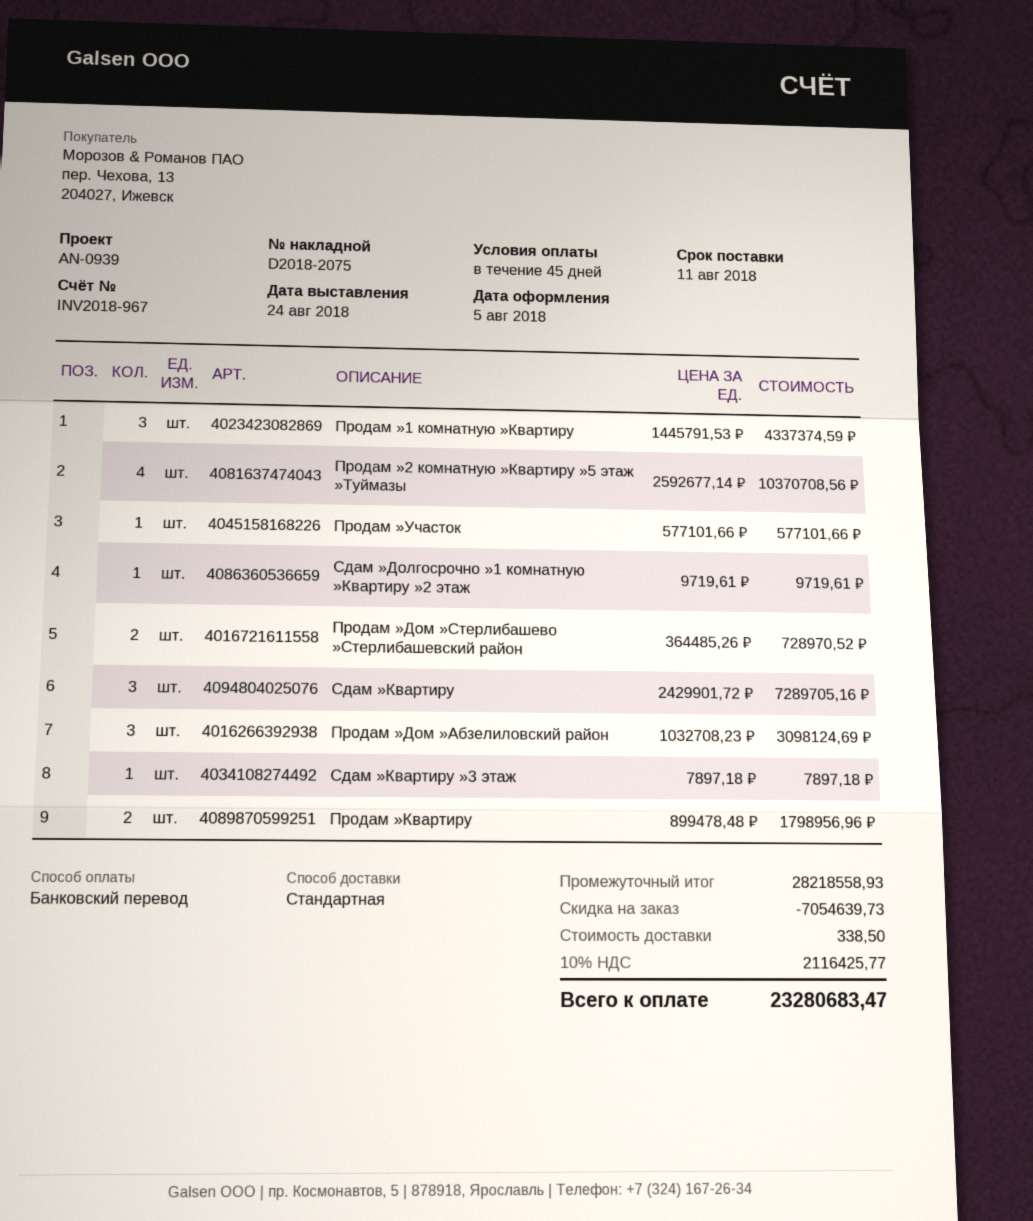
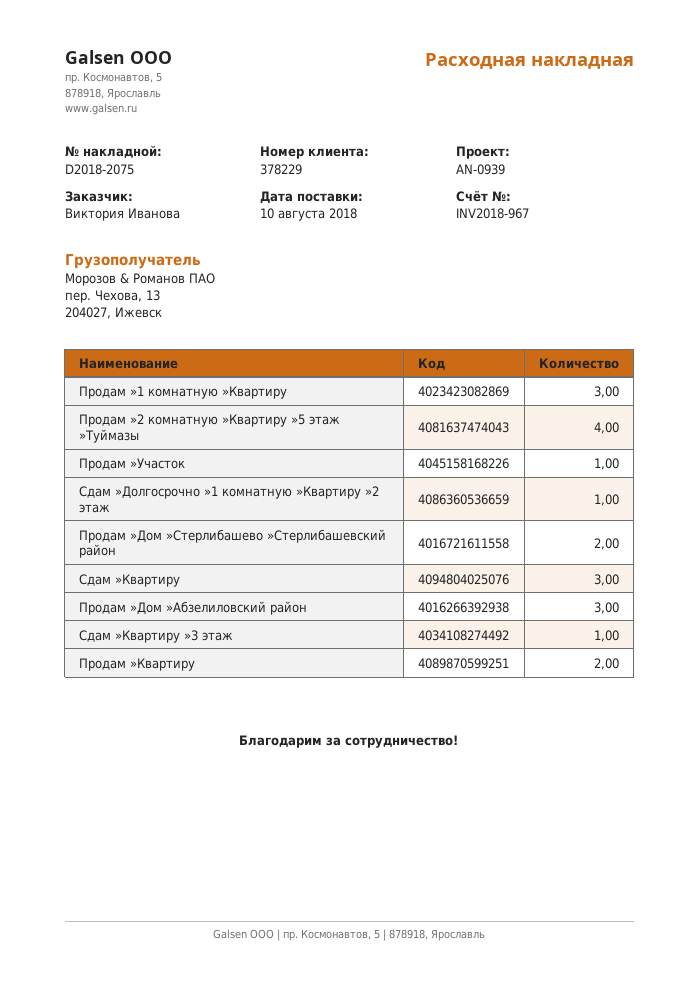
delivery date: 2018-08-11 -> 2018-08-10

